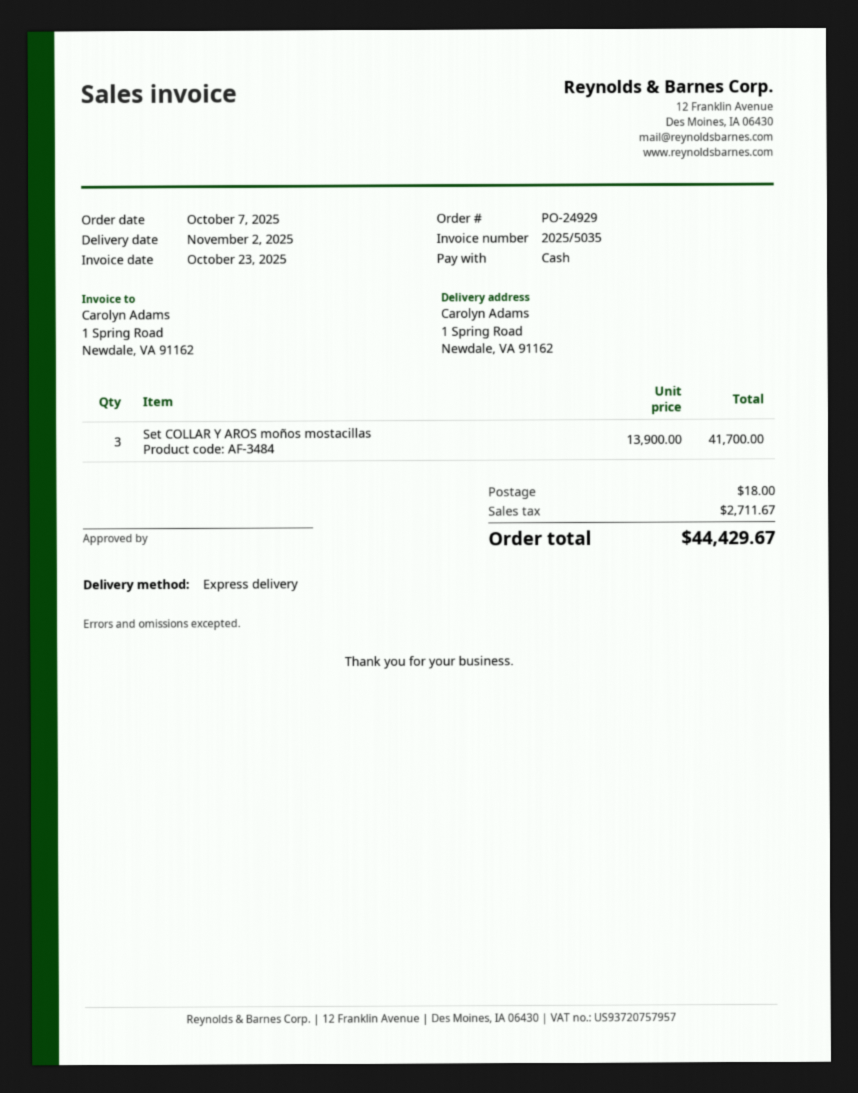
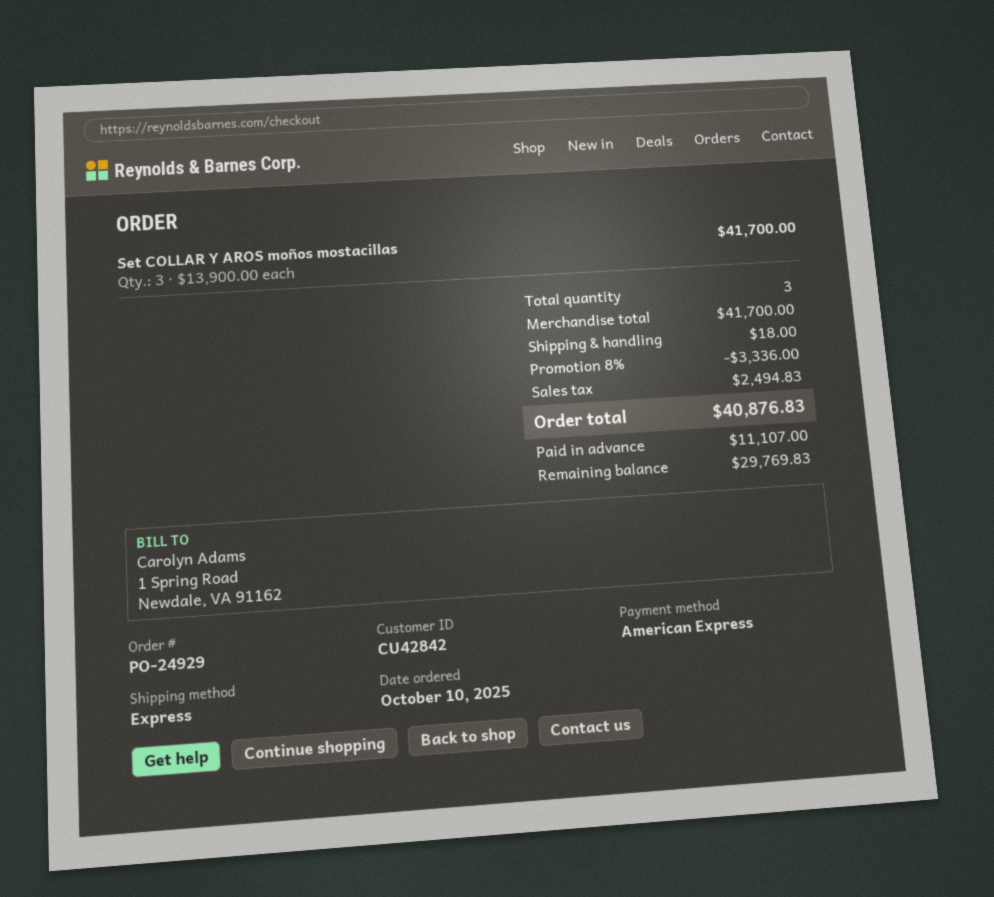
order date: 2025-10-07 -> 2025-10-10
payment method: cash -> American Express
discount: none -> 8% = 3336.00
tax: 2711.67 -> 2494.83
total: 44429.67 -> 40876.83

